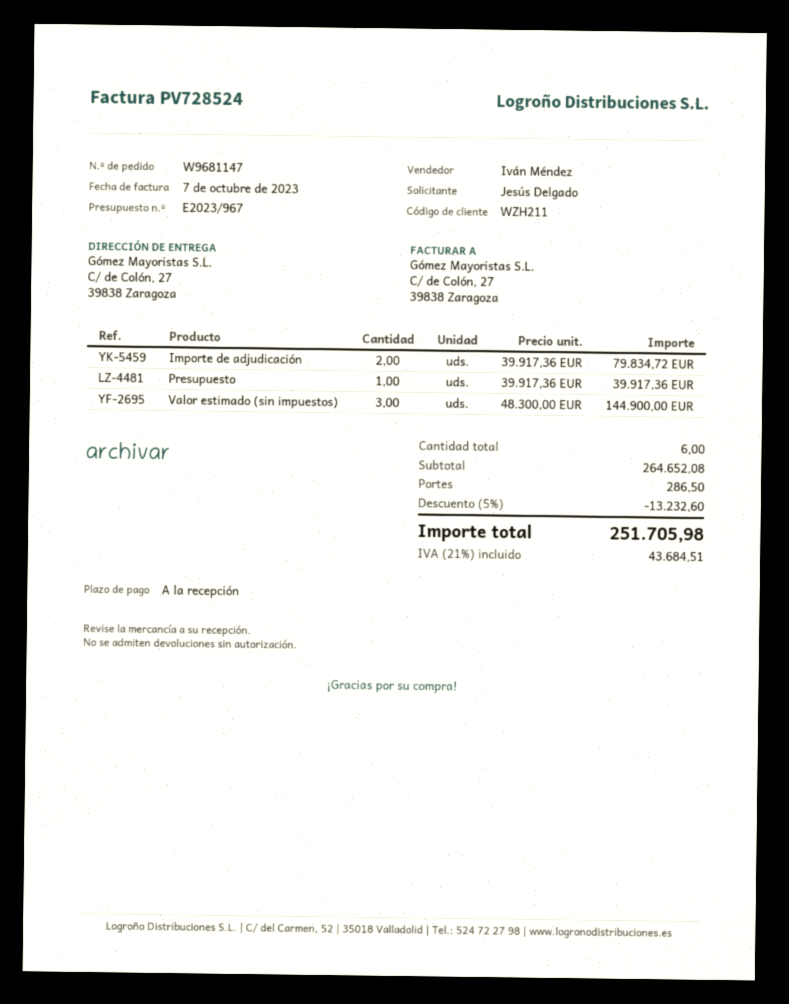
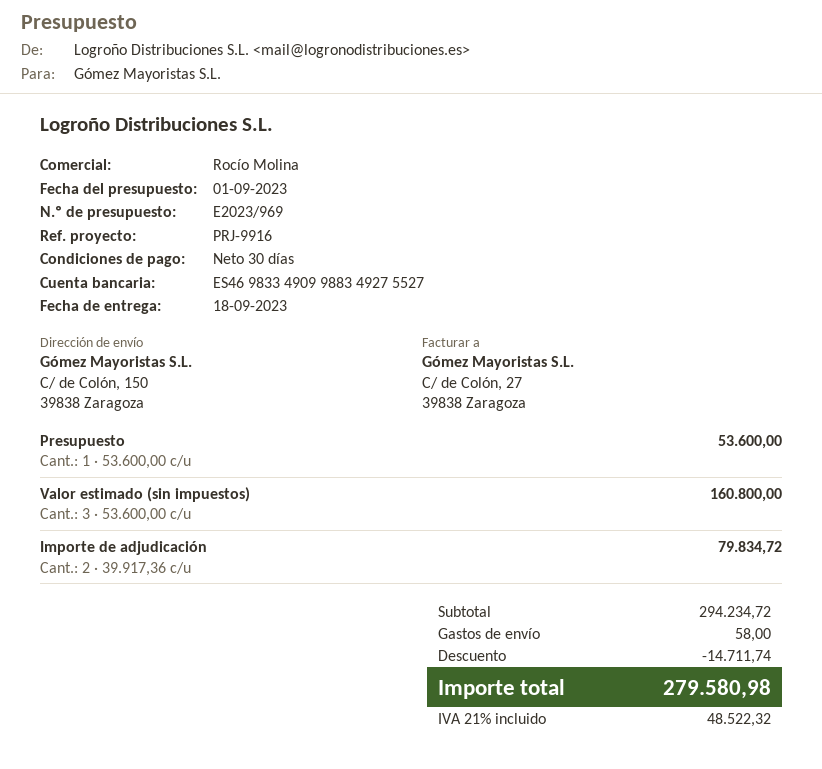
quote number: E2023/967 -> E2023/969
payment terms: on receipt -> 30 days
sales rep: Iván Méndez -> Rocío Molina
ship to: C/ de Colón, 27, 39838 Zaragoza -> C/ de Colón, 150, 39838 Zaragoza
Presupuesto: 1 x 39917.36 = 39917.36 -> 1 x 53600.00 = 53600.00
Valor estimado (sin impuestos): 3 x 48300.00 = 144900.00 -> 3 x 53600.00 = 160800.00
subtotal: 264652.08 -> 294234.72
discount: 13232.60 -> 14711.74
shipping: 286.50 -> 58.00
tax: 21% = 43684.51 -> 21% = 48522.32
total: 251705.98 -> 279580.98

